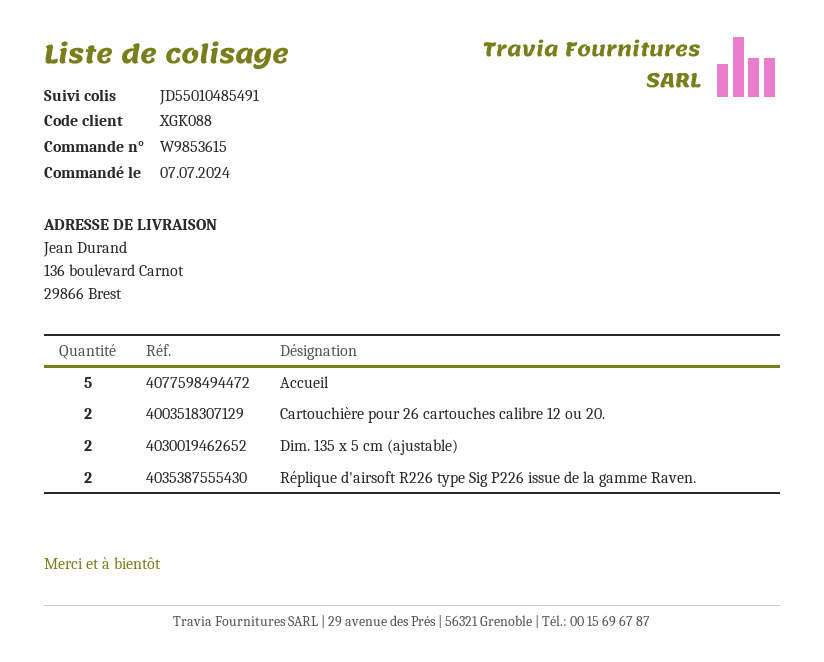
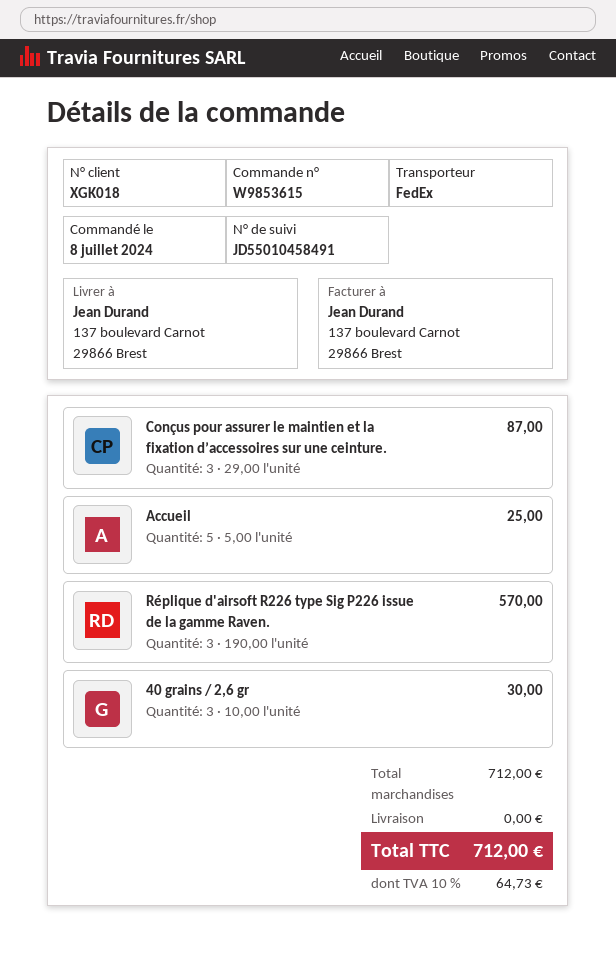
order date: 2024-07-07 -> 2024-07-08
customer number: XGK088 -> XGK018
tracking number: JD55010485491 -> JD55010458491
ship to: 136 boulevard Carnot, 29866 Brest -> 137 boulevard Carnot, 29866 Brest
Cartouchière pour 26 cartouches calibre 12 ou 20.: 2 -> none
Dim. 135 x 5 cm (ajustable): 2 -> none
Réplique d'airsoft R226 type Sig P226 issue de la gamme Raven.: 2 -> 3
Conçus pour assurer le maintien et la fixation d’accessoires sur une ceinture.: none -> 3
40 grains / 2,6 gr: none -> 3

